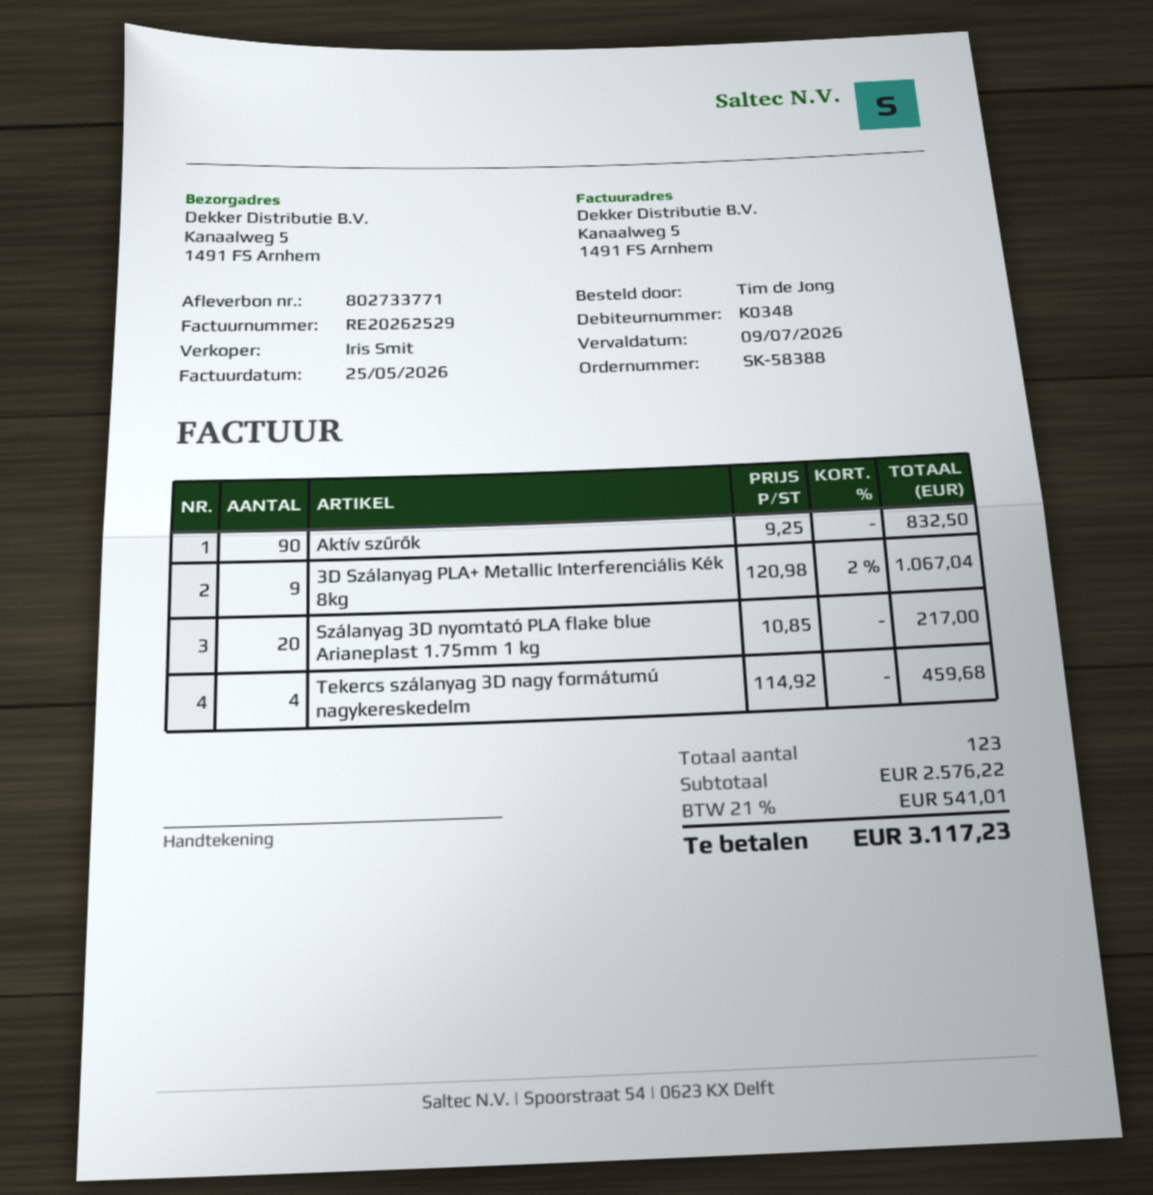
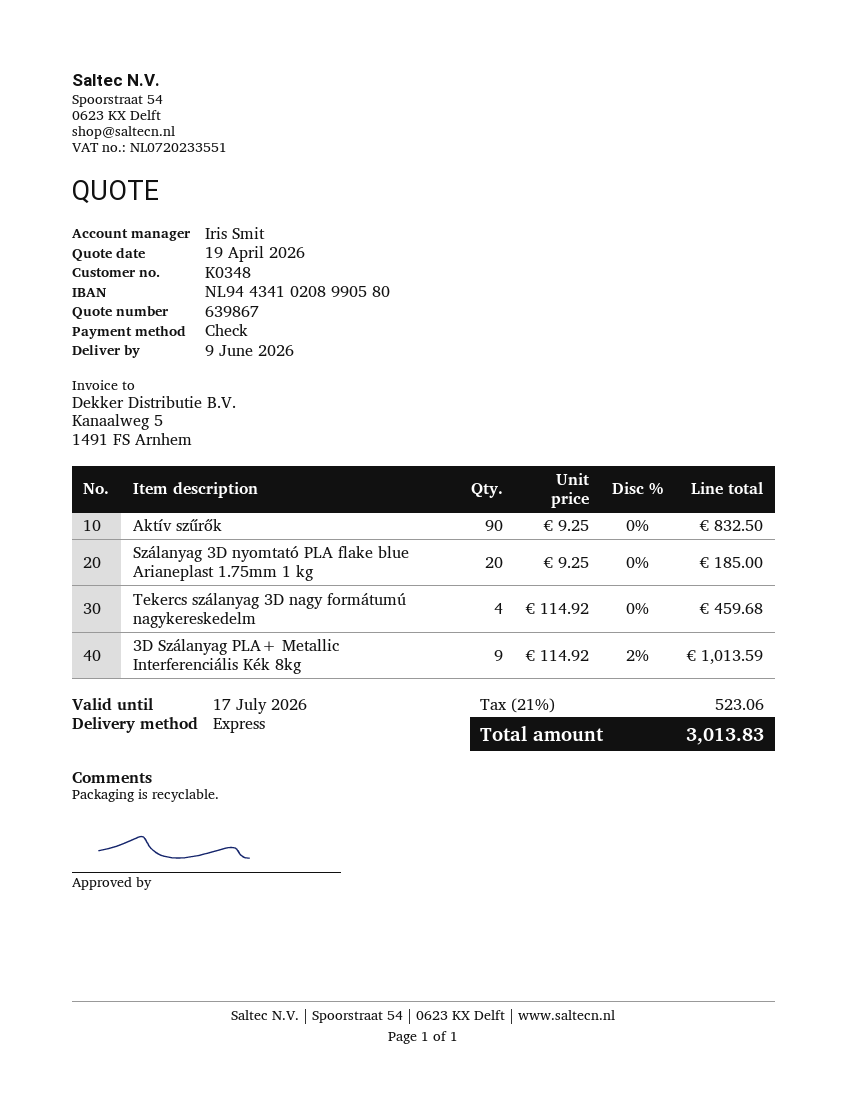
3D Szálanyag PLA+ Metallic Interferenciális Kék 8kg: 9 x 120.98 - 2% = 1067.04 -> 9 x 114.92 - 2% = 1013.59
Szálanyag 3D nyomtató PLA flake blue Arianeplast 1.75mm 1 kg: 20 x 10.85 = 217.00 -> 20 x 9.25 = 185.00
tax: 21% = 541.01 -> 21% = 523.06
total: 3117.23 -> 3013.83

